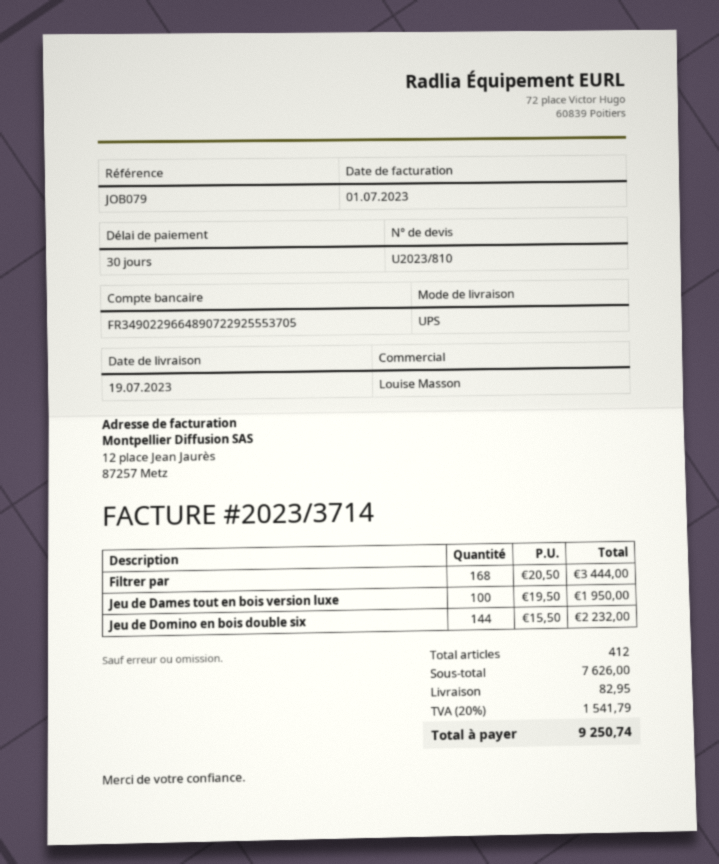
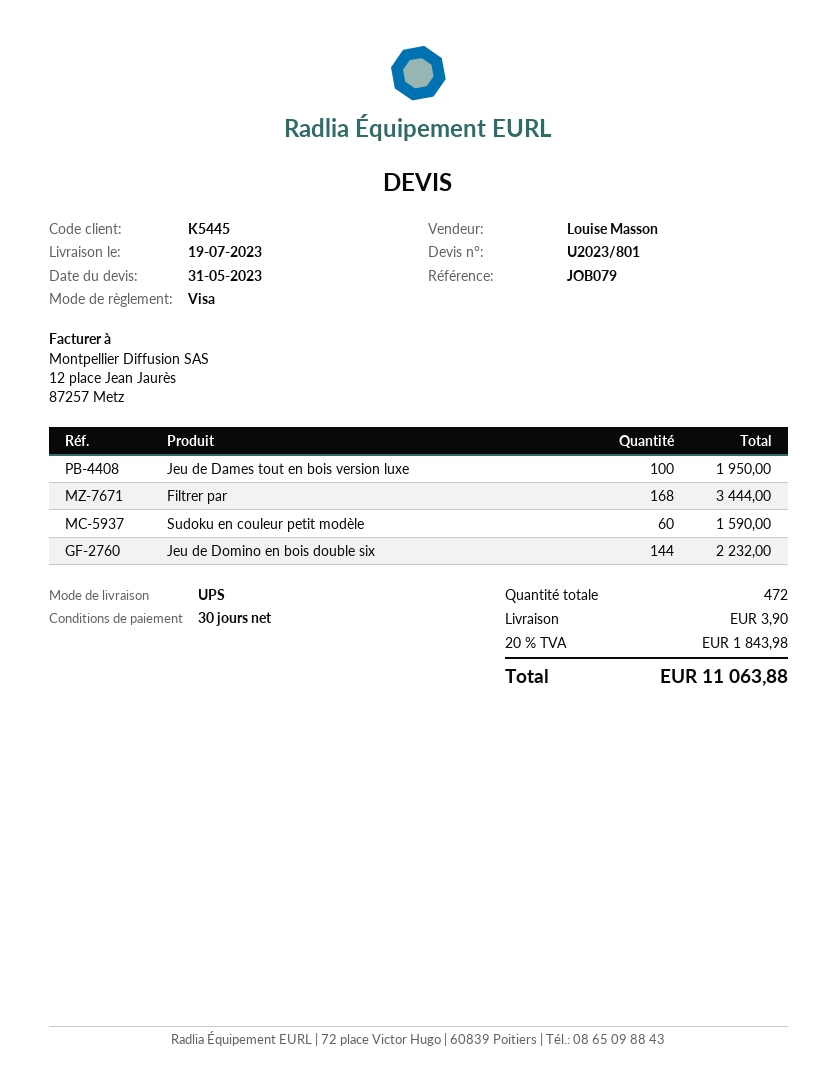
quote number: U2023/810 -> U2023/801
Sudoku en couleur petit modèle: none -> 60 for 1590.00
total quantity: 412 -> 472
shipping: 82.95 -> 3.90
tax: 20% = 1541.79 -> 20% = 1843.98
total: 9250.74 -> 11063.88

